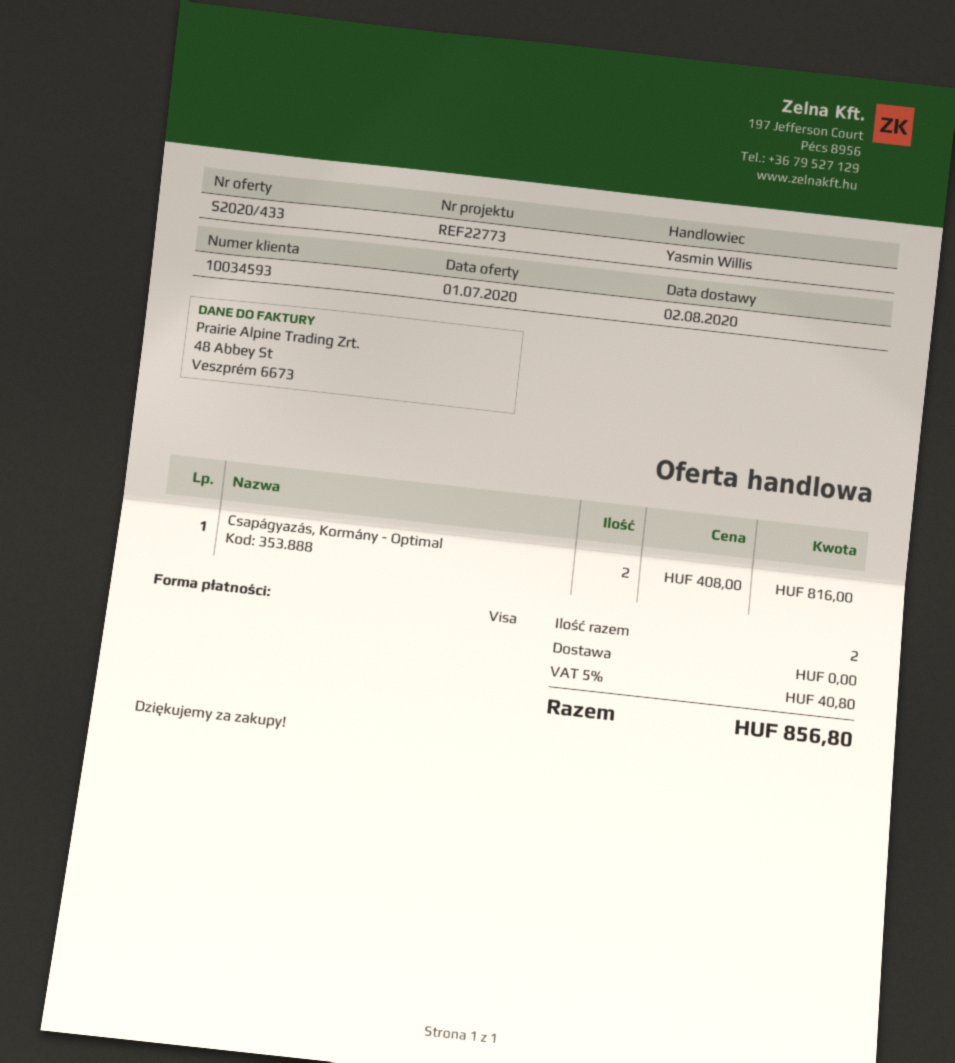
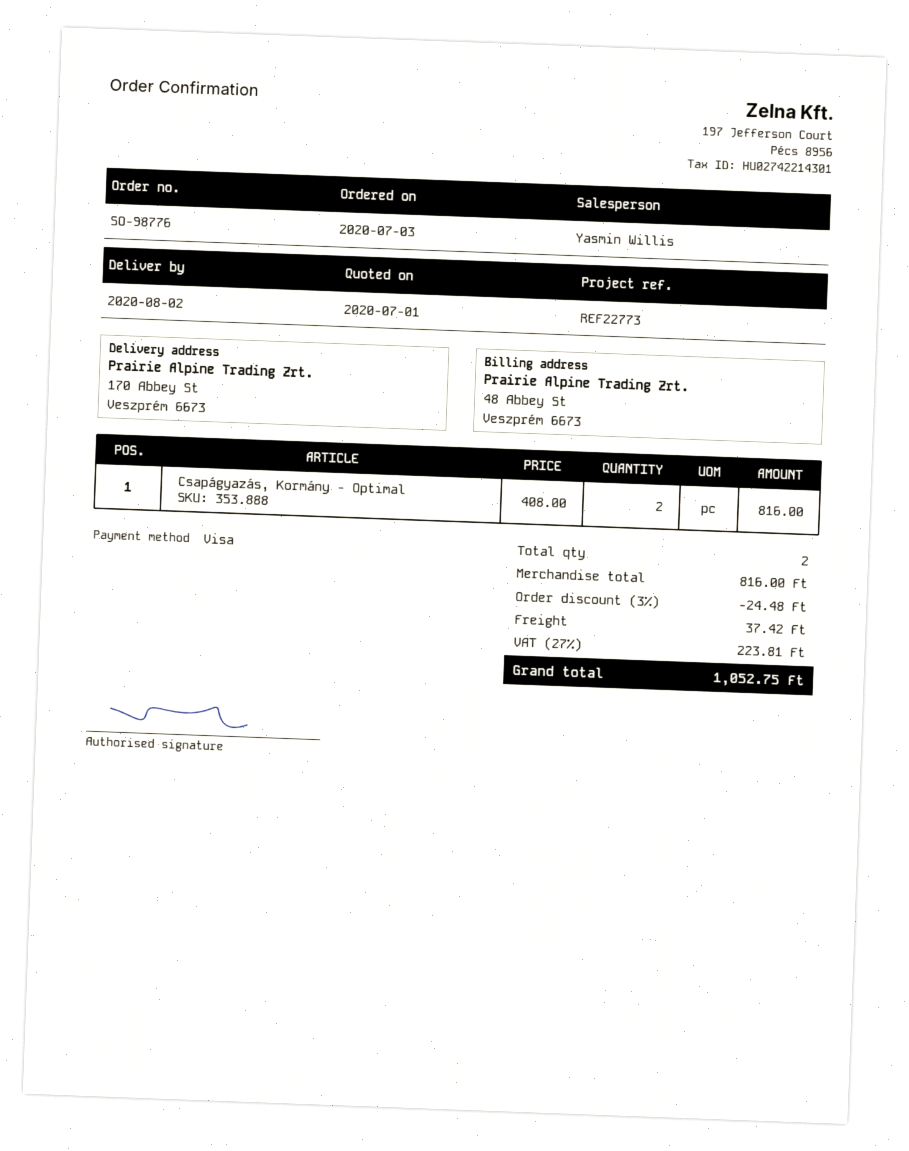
discount: none -> 3% = 24.48
shipping: 0.00 -> 37.42
tax: 5% = 40.80 -> 27% = 223.81
total: 856.80 -> 1052.75

